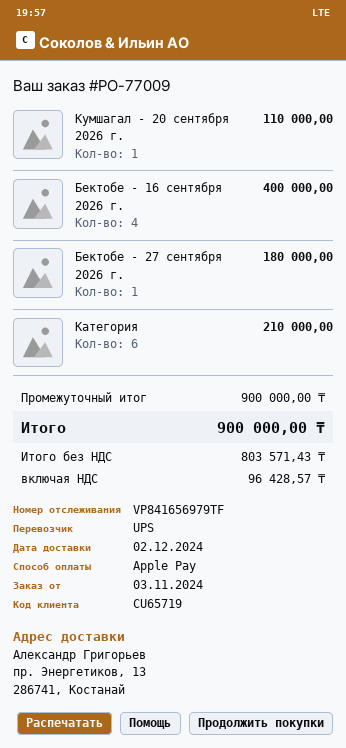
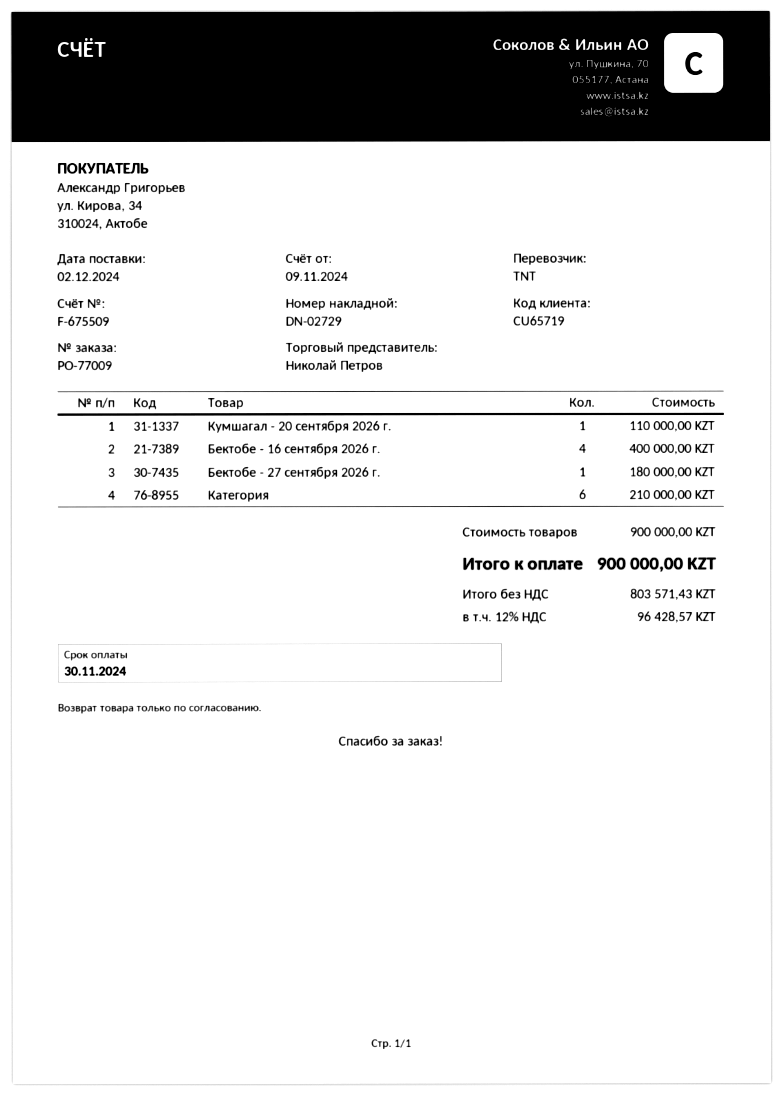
shipping method: UPS -> TNT

